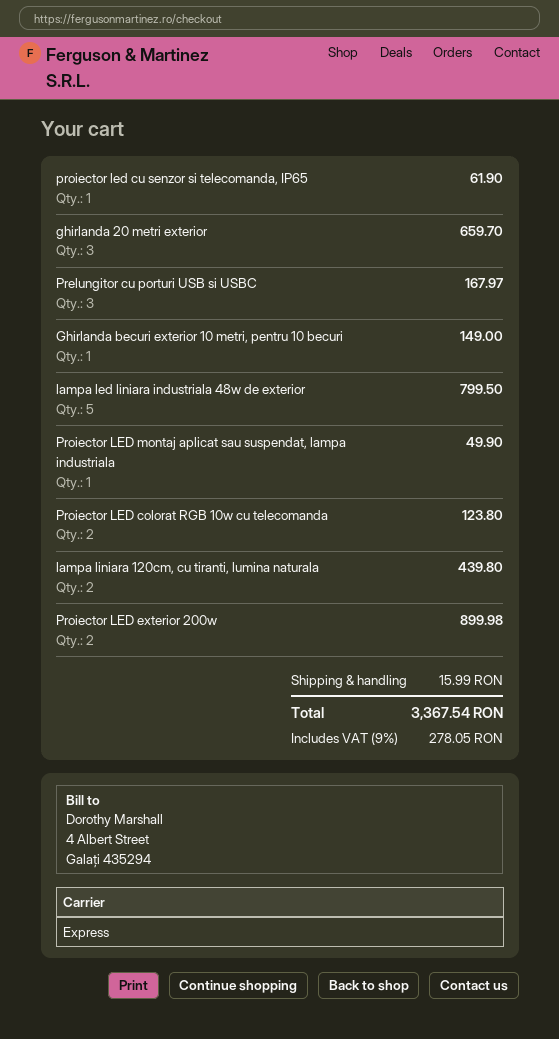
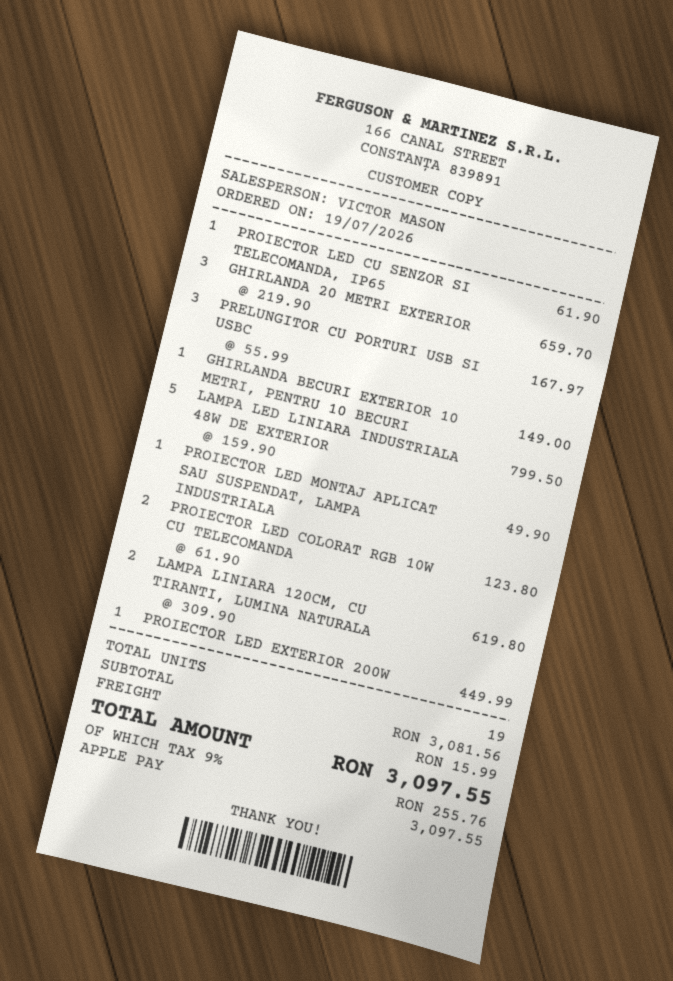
lampa liniara 120cm, cu tiranti, lumina naturala: 2 for 439.80 -> 2 for 619.80
Proiector LED exterior 200w: 2 for 899.98 -> 1 for 449.99
tax: 9% = 278.05 -> 9% = 255.76
total: 3367.54 -> 3097.55

